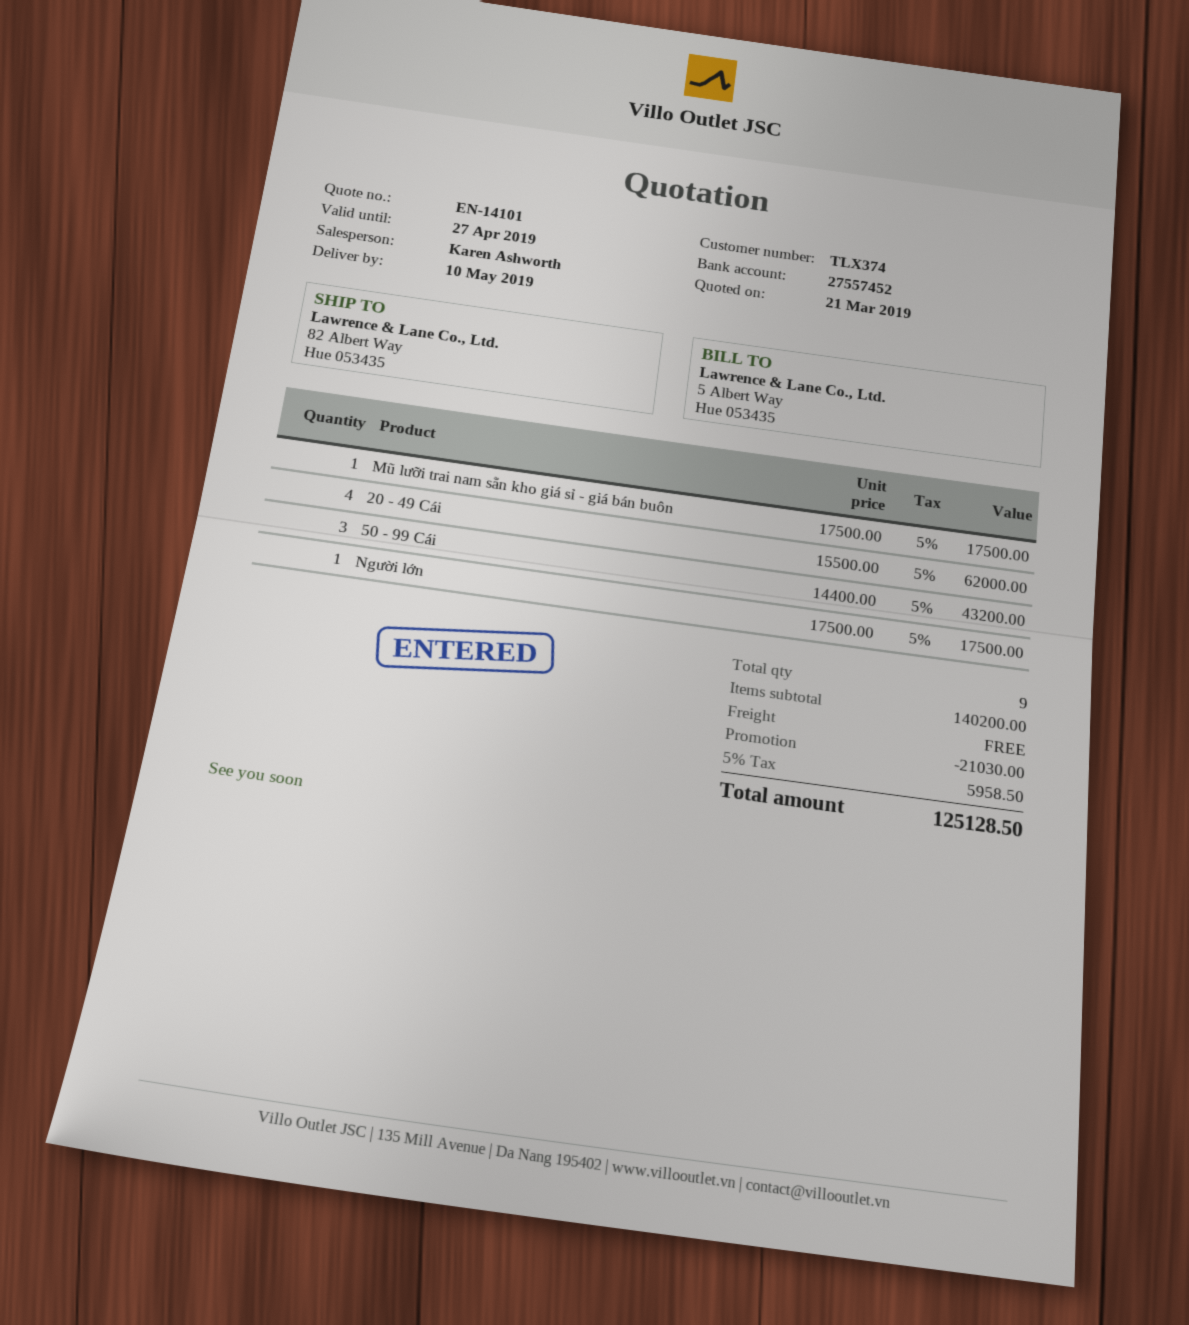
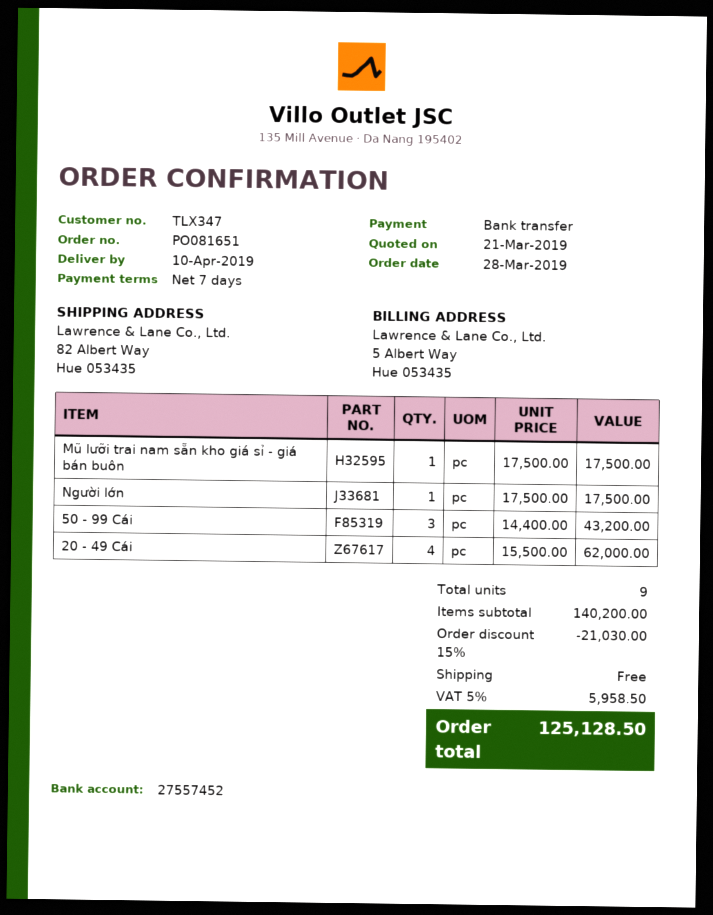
delivery date: 2019-05-10 -> 2019-04-10
customer number: TLX374 -> TLX347

